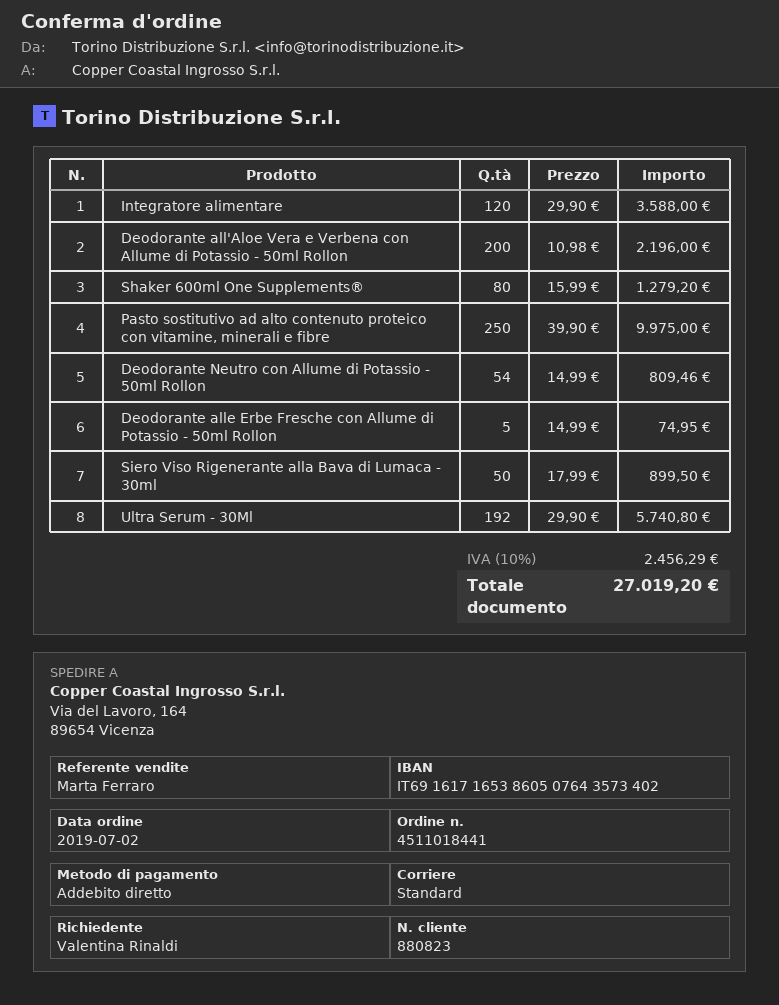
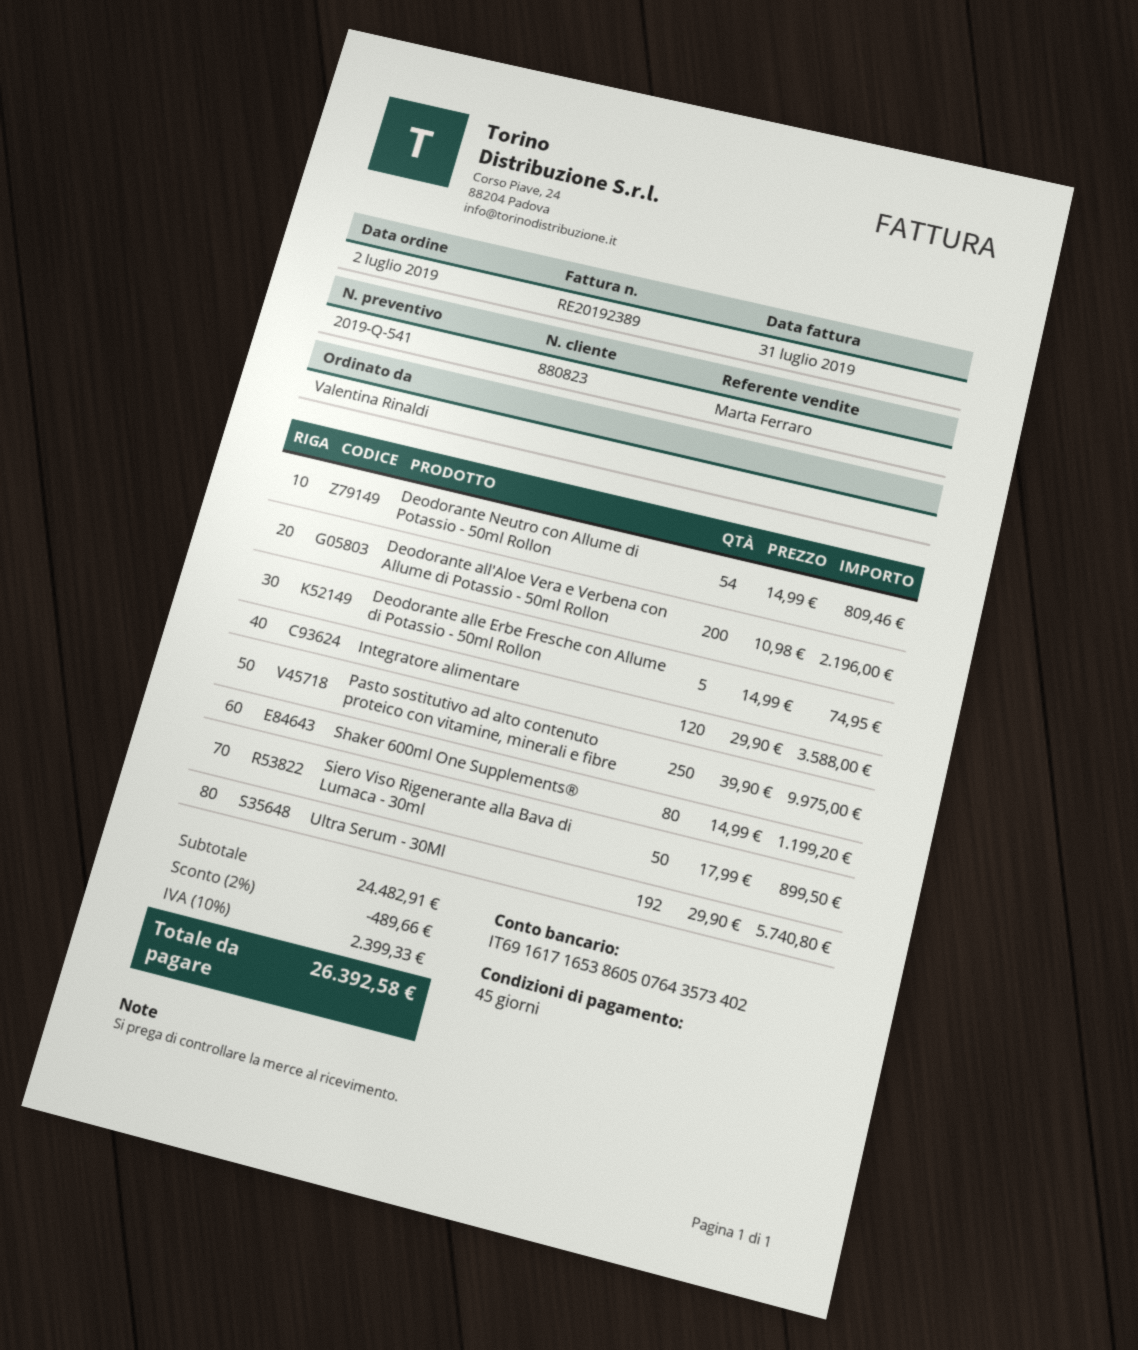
Shaker 600ml One Supplements®: 80 x 15.99 = 1279.20 -> 80 x 14.99 = 1199.20
discount: none -> 2% = 489.66
tax: 10% = 2456.29 -> 10% = 2399.33
total: 27019.20 -> 26392.58

